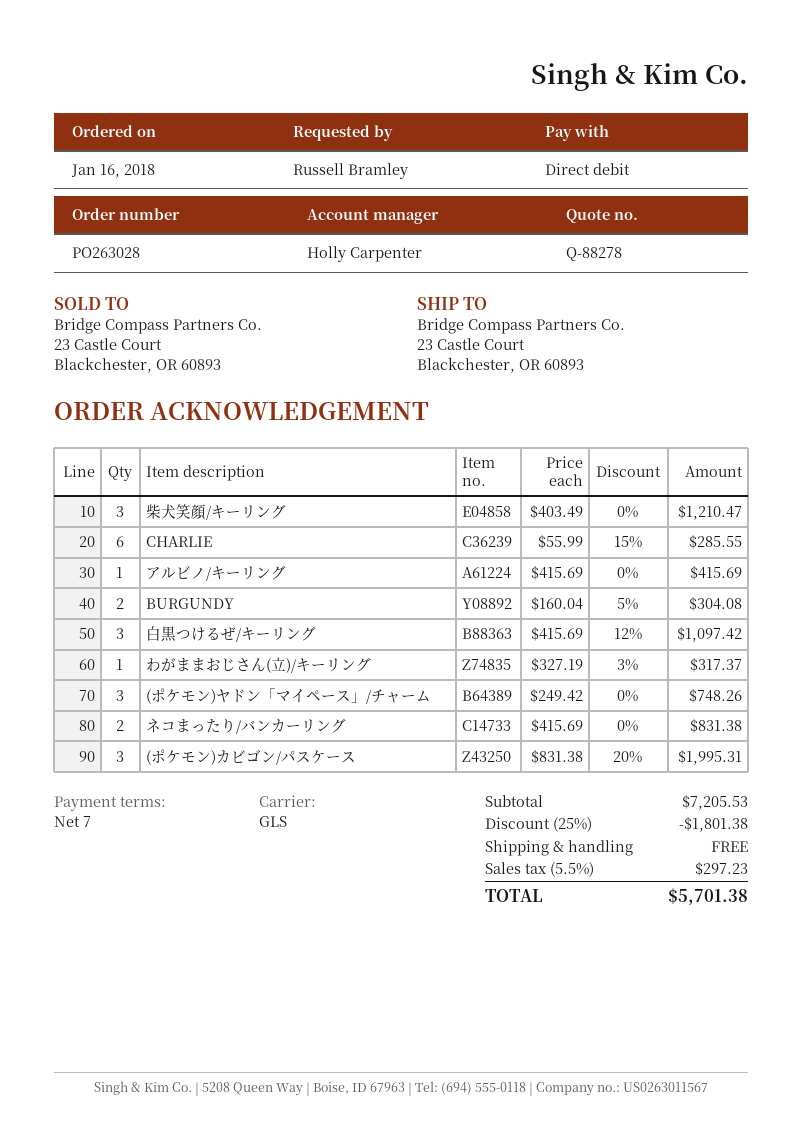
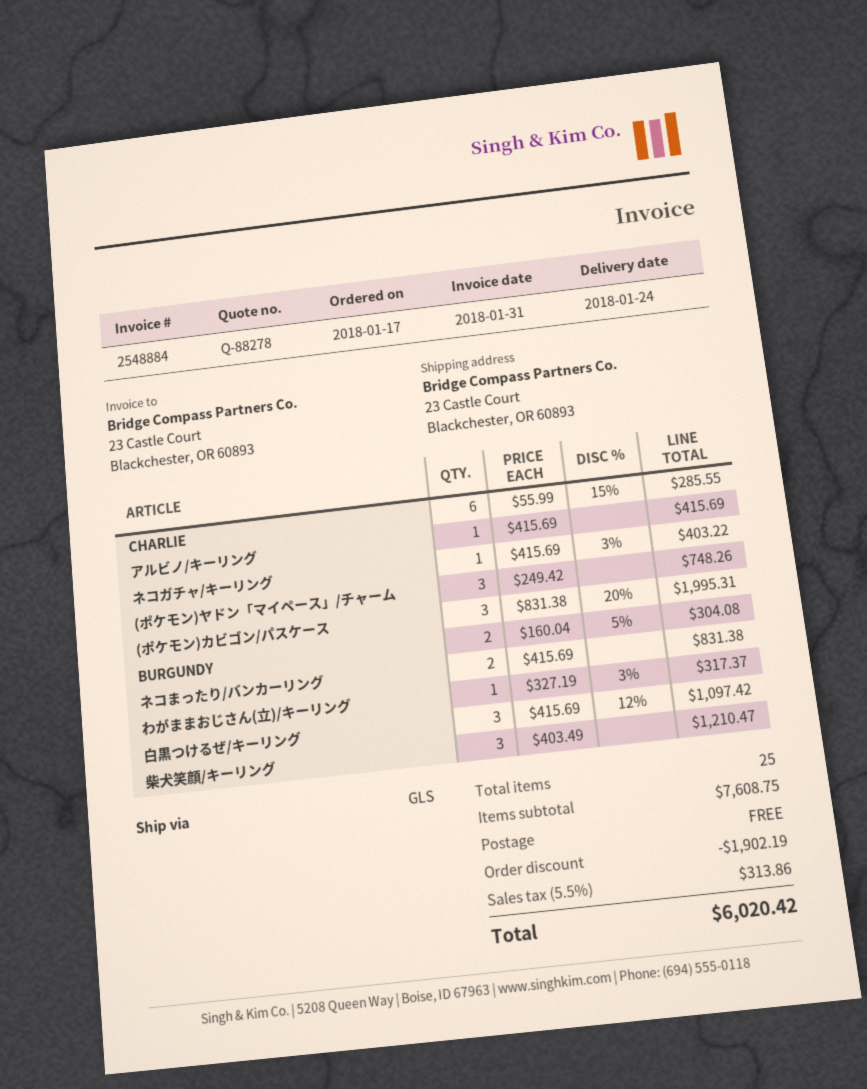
order date: 2018-01-16 -> 2018-01-17
ネコガチャ/キーリング: none -> 1 x 415.69 - 3% = 403.22
subtotal: 7205.53 -> 7608.75
discount: 1801.38 -> 1902.19
tax: 5.5% = 297.23 -> 5.5% = 313.86
total: 5701.38 -> 6020.42

